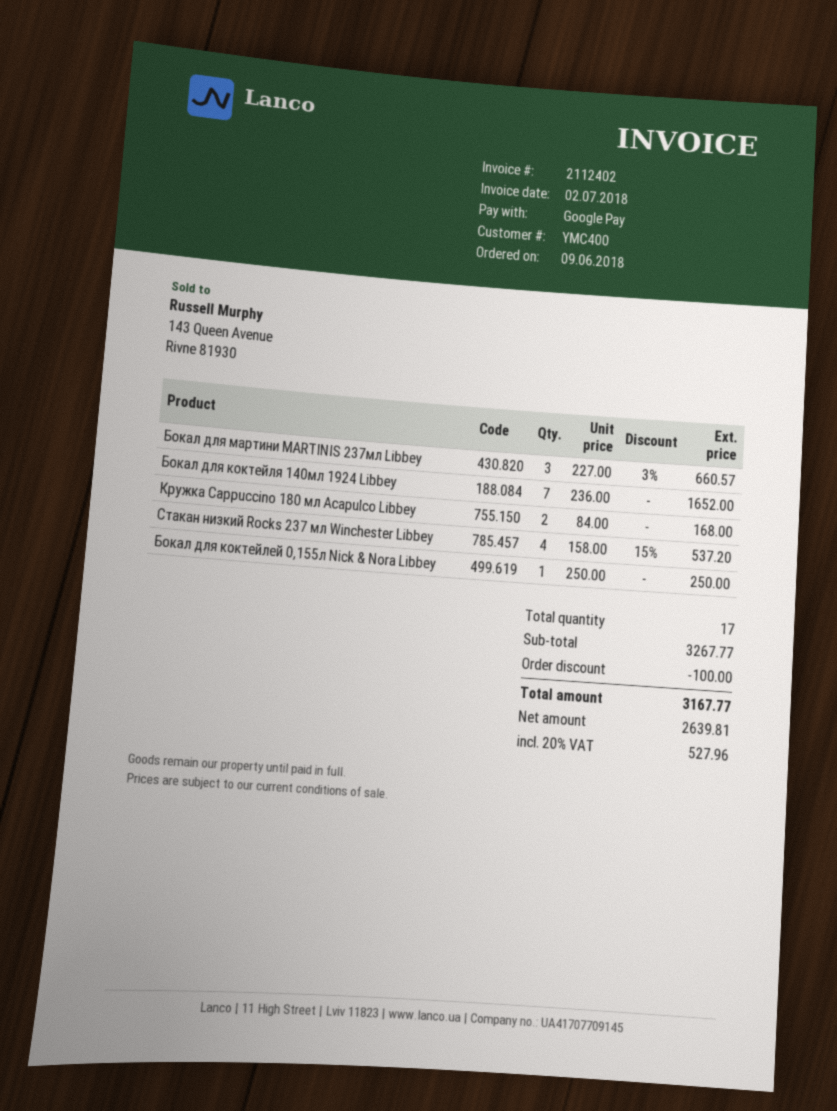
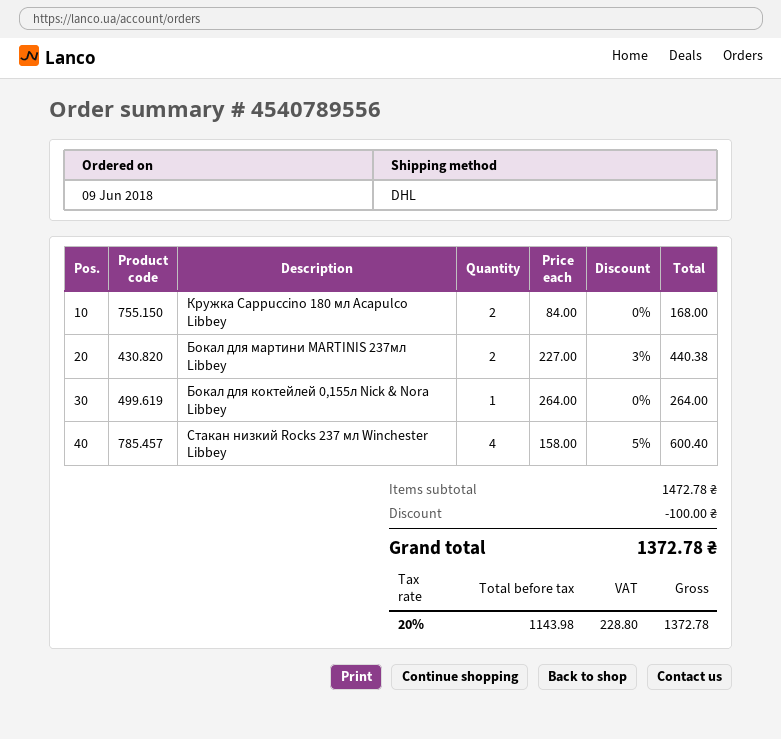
Бокал для мартини MARTINIS 237мл Libbey: 3 x 227.00 - 3% = 660.57 -> 2 x 227.00 - 3% = 440.38
Бокал для коктейля 140мл 1924 Libbey: 7 x 236.00 = 1652.00 -> none
Стакан низкий Rocks 237 мл Winchester Libbey: 4 x 158.00 - 15% = 537.20 -> 4 x 158.00 - 5% = 600.40
Бокал для коктейлей 0,155л Nick & Nora Libbey: 1 x 250.00 = 250.00 -> 1 x 264.00 = 264.00
subtotal: 3267.77 -> 1472.78
net: 2639.81 -> 1143.98
tax: 20% = 527.96 -> 20% = 228.80
total: 3167.77 -> 1372.78

